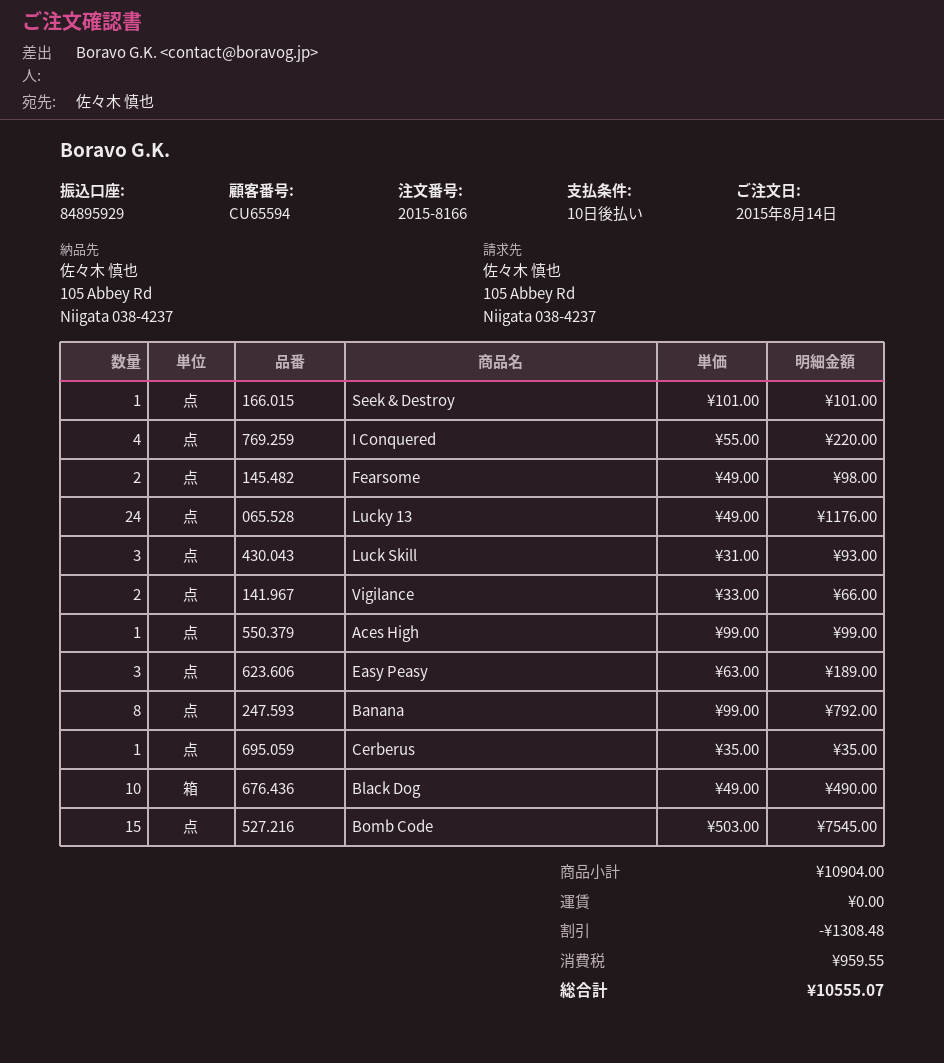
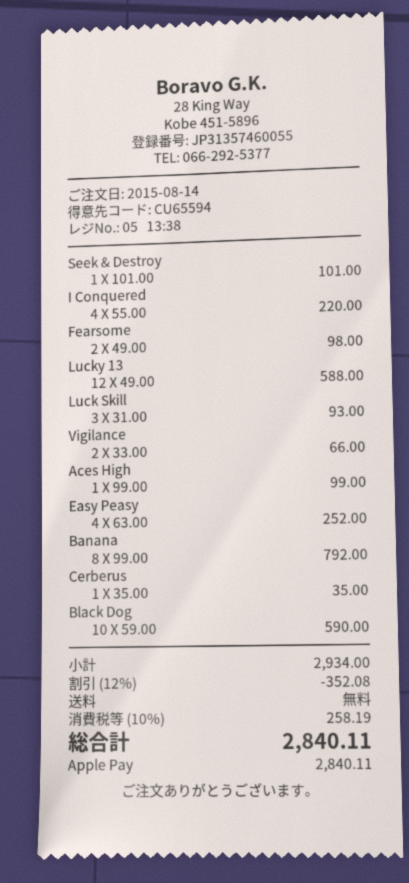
Lucky 13: 24 x 49.00 = 1176.00 -> 12 x 49.00 = 588.00
Easy Peasy: 3 x 63.00 = 189.00 -> 4 x 63.00 = 252.00
Black Dog: 10 x 49.00 = 490.00 -> 10 x 59.00 = 590.00
Bomb Code: 15 x 503.00 = 7545.00 -> none
subtotal: 10904.00 -> 2934.00
discount: 1308.48 -> 352.08
tax: 959.55 -> 258.19
total: 10555.07 -> 2840.11

